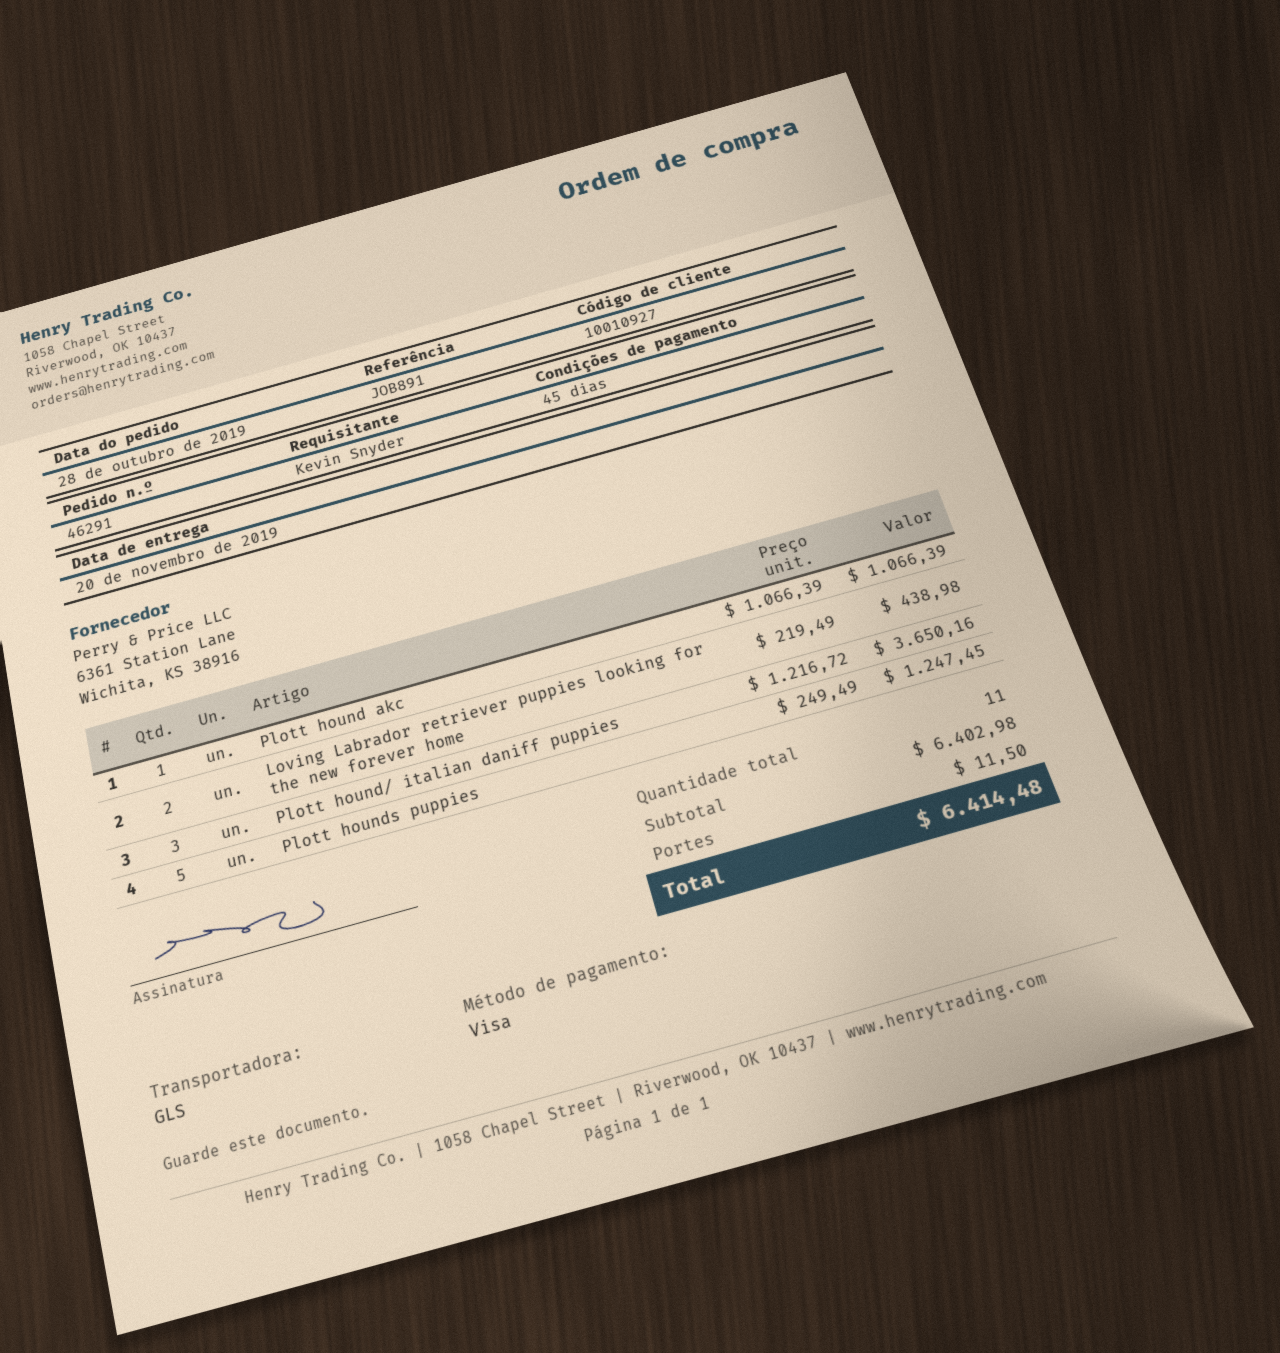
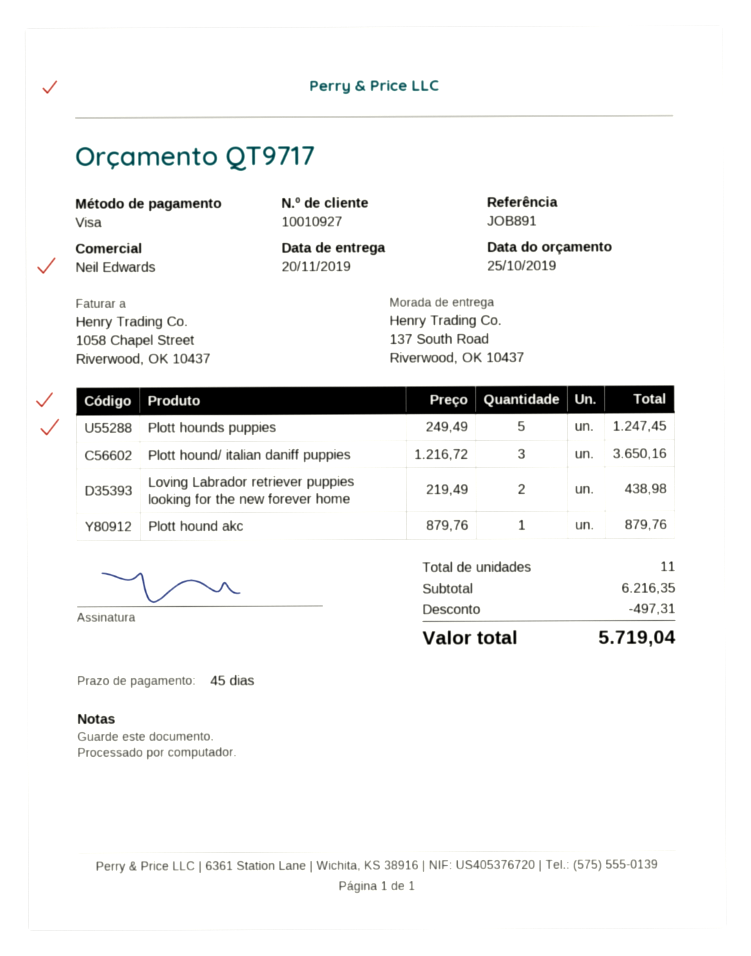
Plott hound akc: 1 x 1066.39 = 1066.39 -> 1 x 879.76 = 879.76
subtotal: 6402.98 -> 6216.35
discount: none -> 497.31
shipping: 11.50 -> none
total: 6414.48 -> 5719.04

